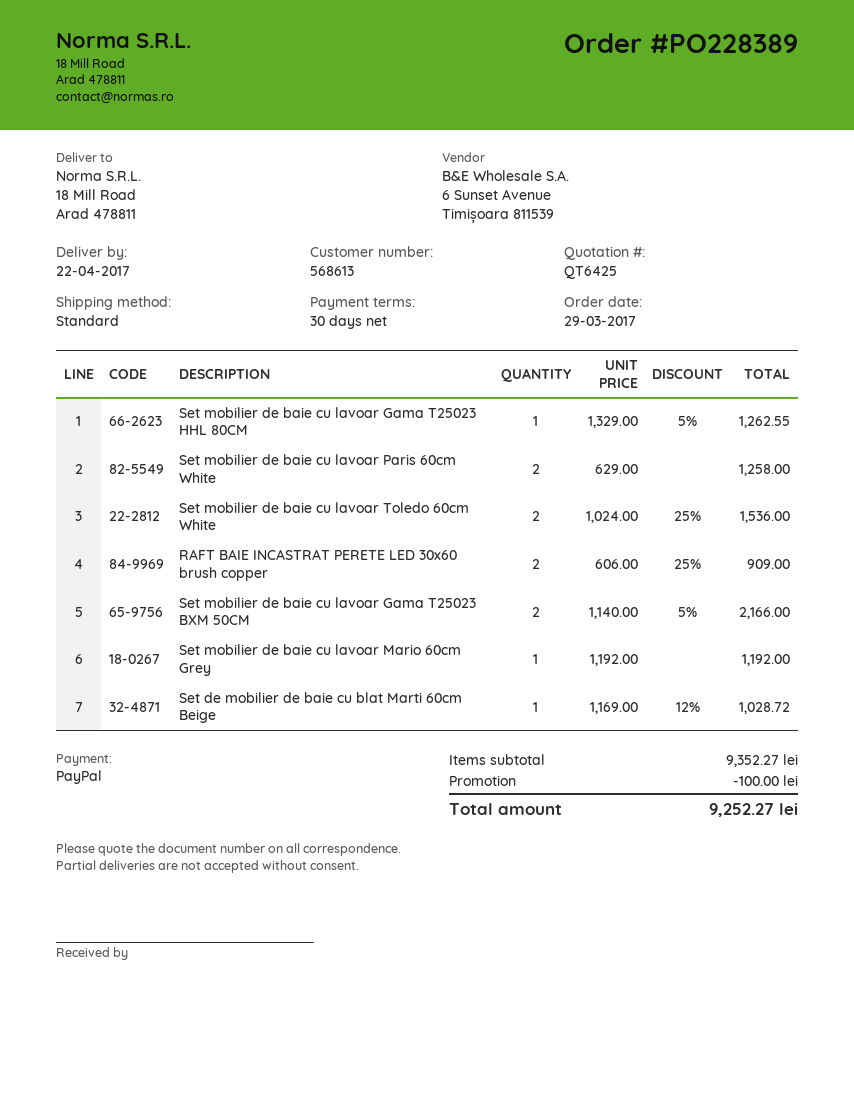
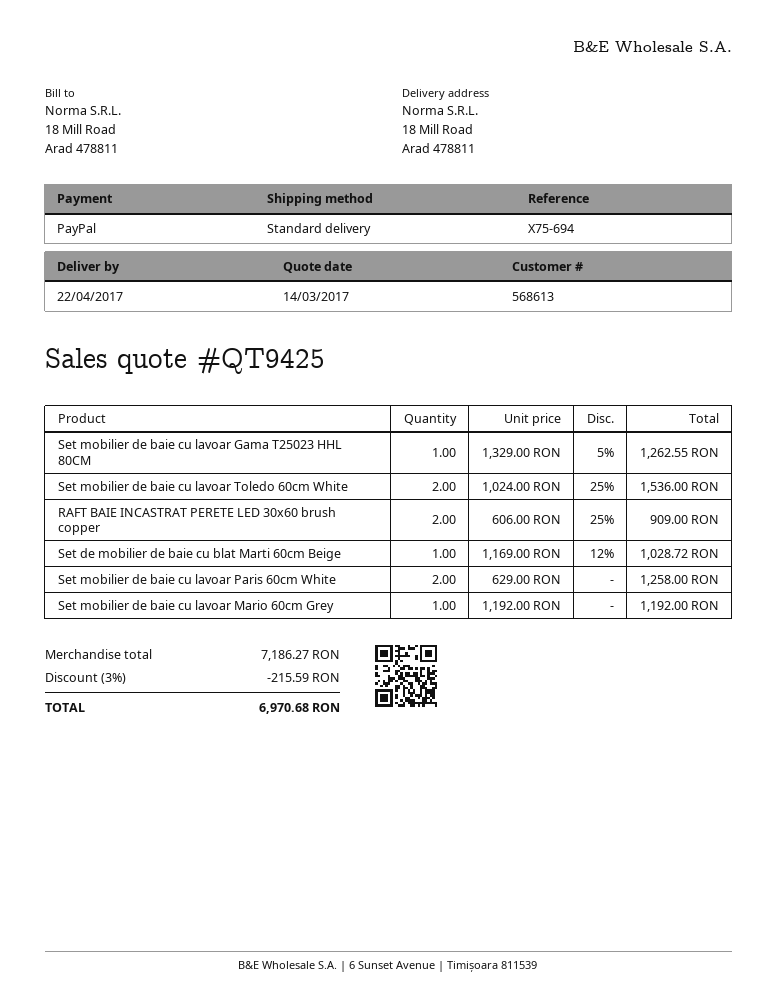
quote number: QT6425 -> QT9425
Set mobilier de baie cu lavoar Gama T25023 BXM 50CM: 2 x 1140.00 - 5% = 2166.00 -> none
subtotal: 9352.27 -> 7186.27
discount: 100.00 -> 215.59
total: 9252.27 -> 6970.68

